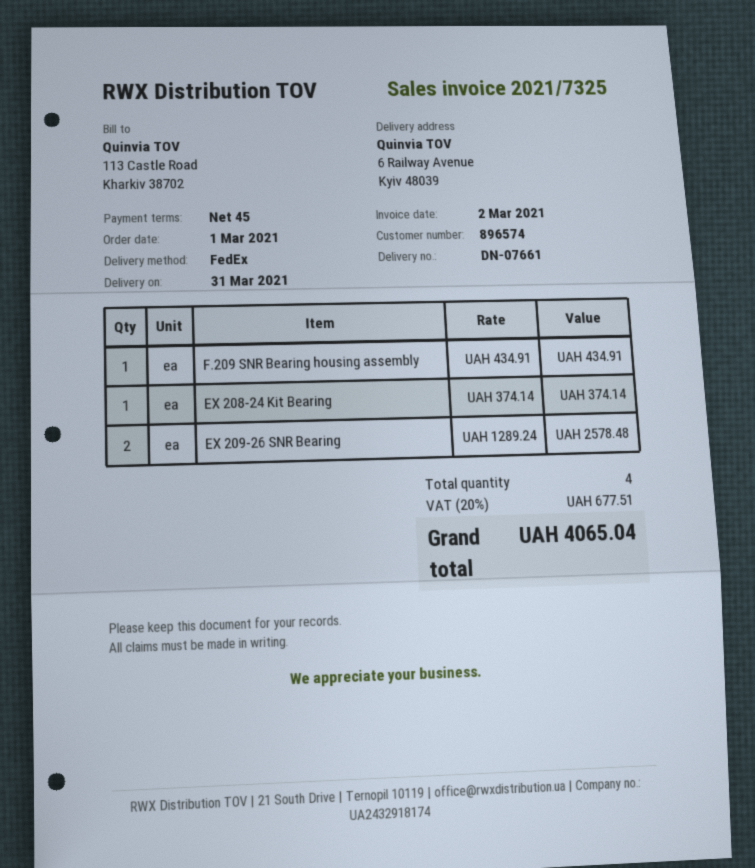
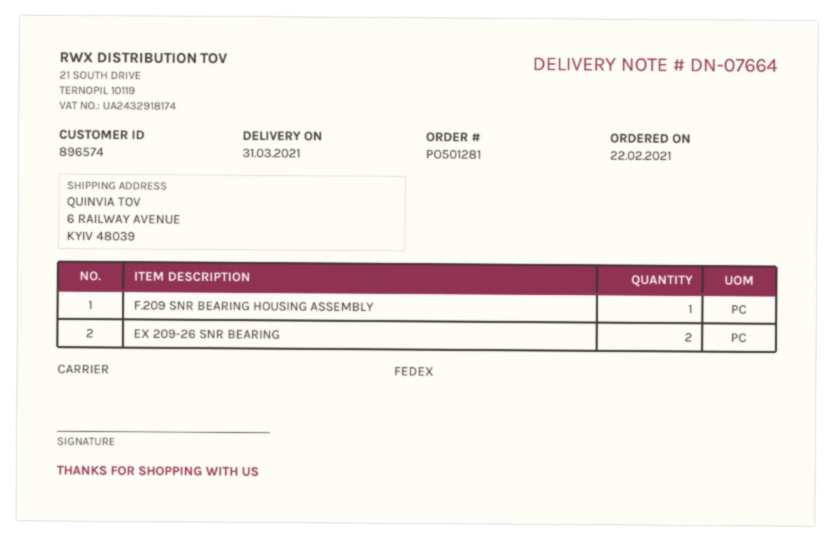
order date: 2021-03-01 -> 2021-02-22
delivery note number: DN-07661 -> DN-07664
EX 208-24 Kit Bearing: 1 -> none

